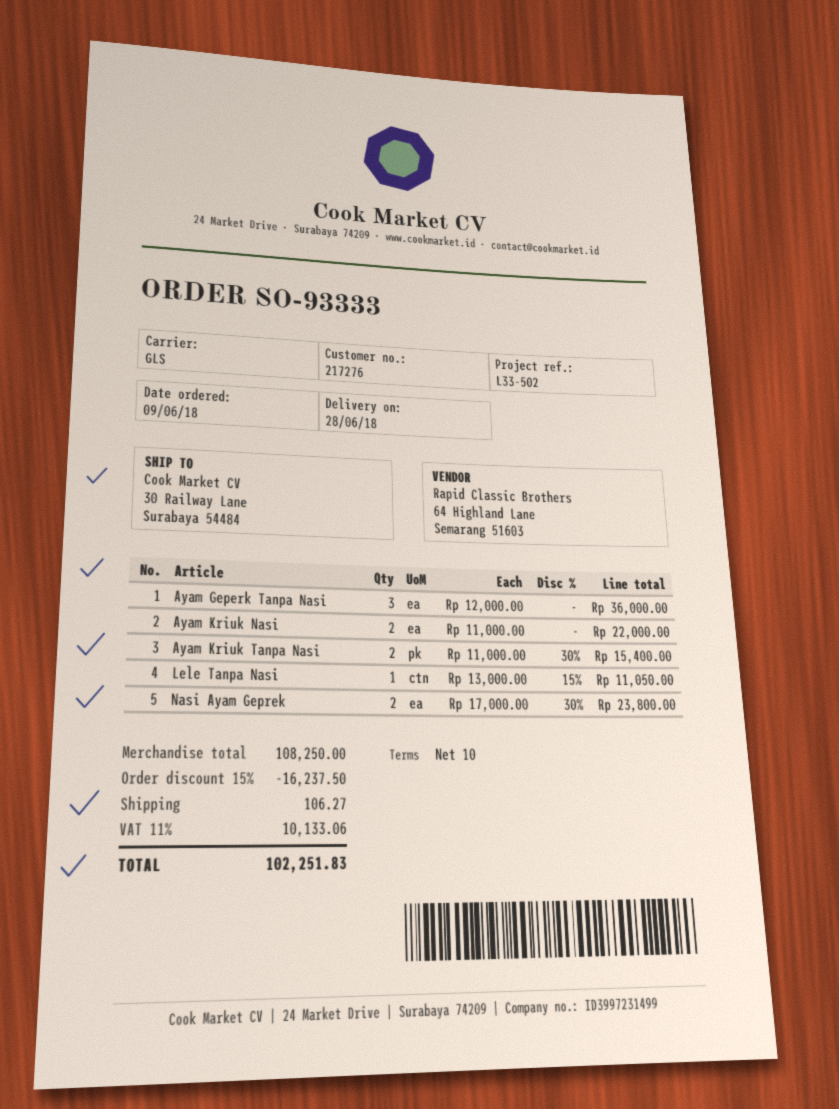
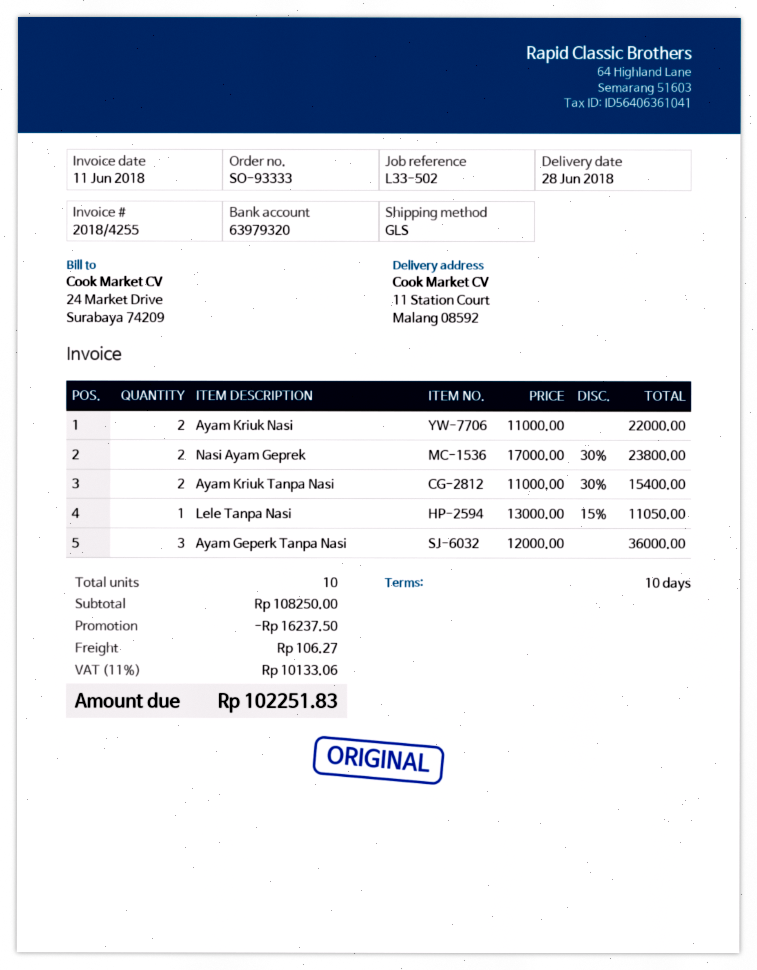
ship to: 30 Railway Lane, Surabaya 54484 -> 11 Station Court, Malang 08592

